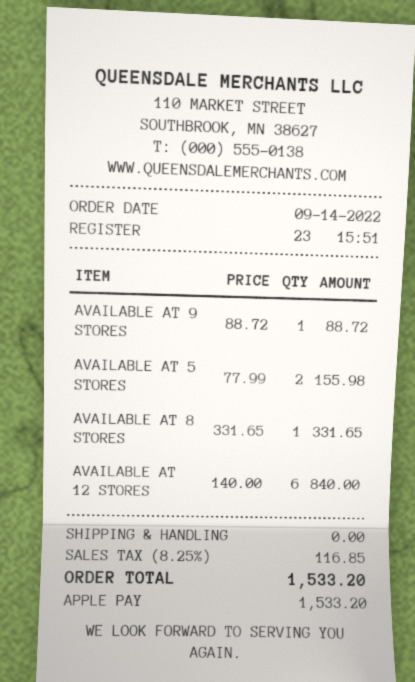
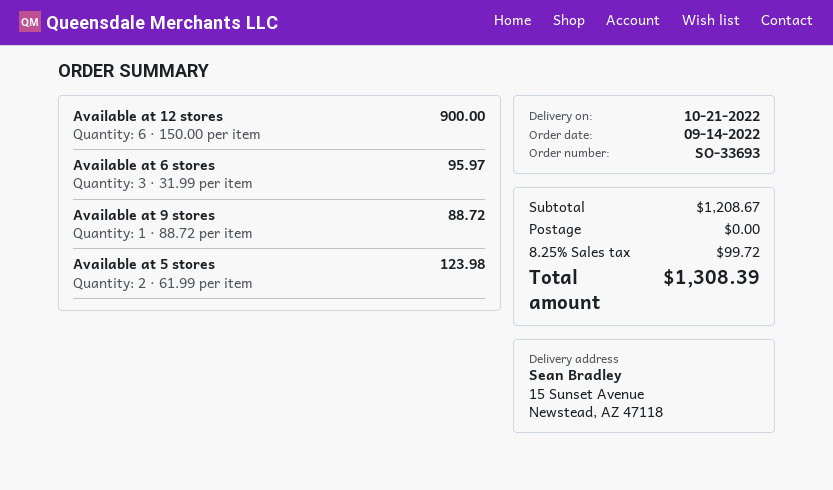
AVAILABLE AT 5 STORES: 2 x 77.99 = 155.98 -> 2 x 61.99 = 123.98
AVAILABLE AT 8 STORES: 1 x 331.65 = 331.65 -> none
AVAILABLE AT 12 STORES: 6 x 140.00 = 840.00 -> 6 x 150.00 = 900.00
Available at 6 stores: none -> 3 x 31.99 = 95.97
tax: 8.25% = 116.85 -> 8.25% = 99.72
total: 1533.20 -> 1308.39

